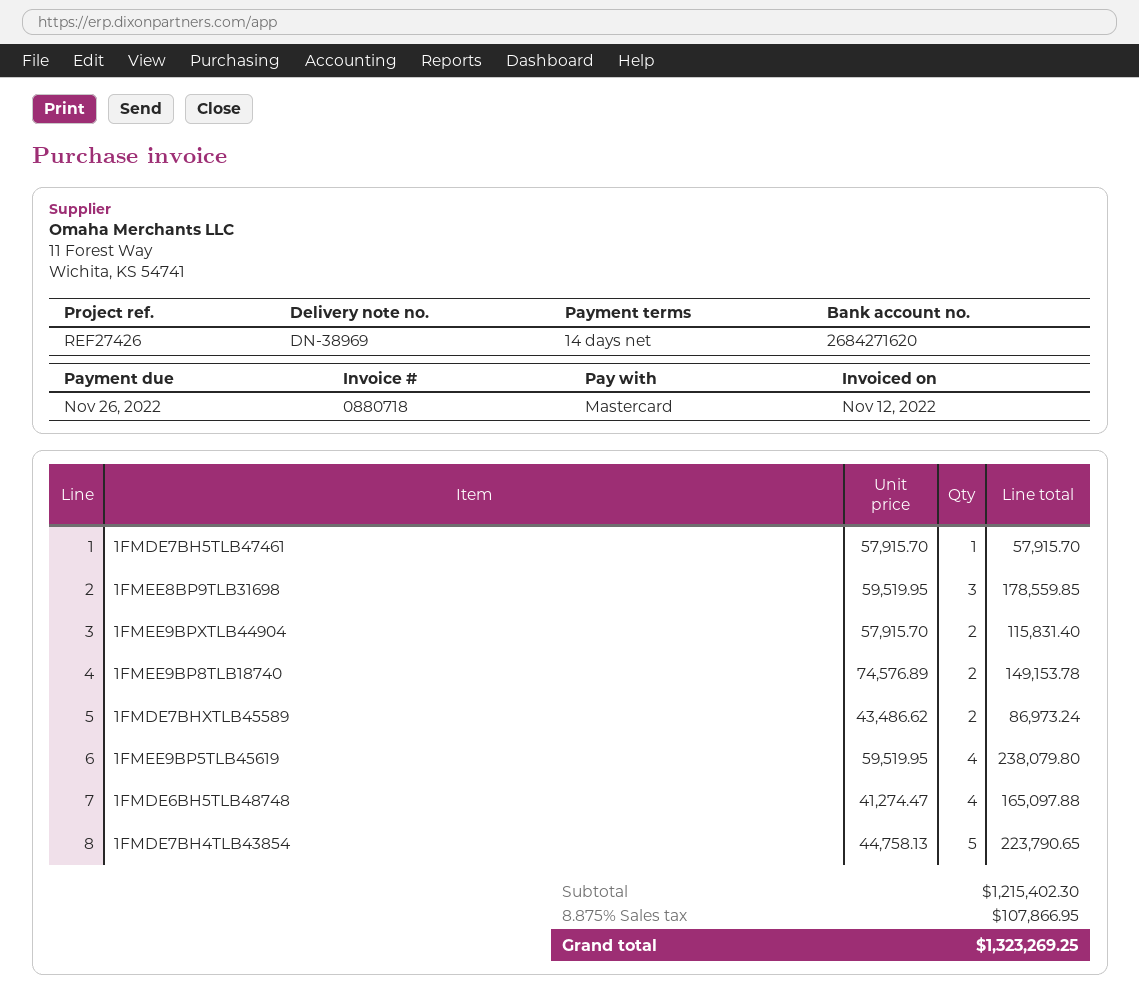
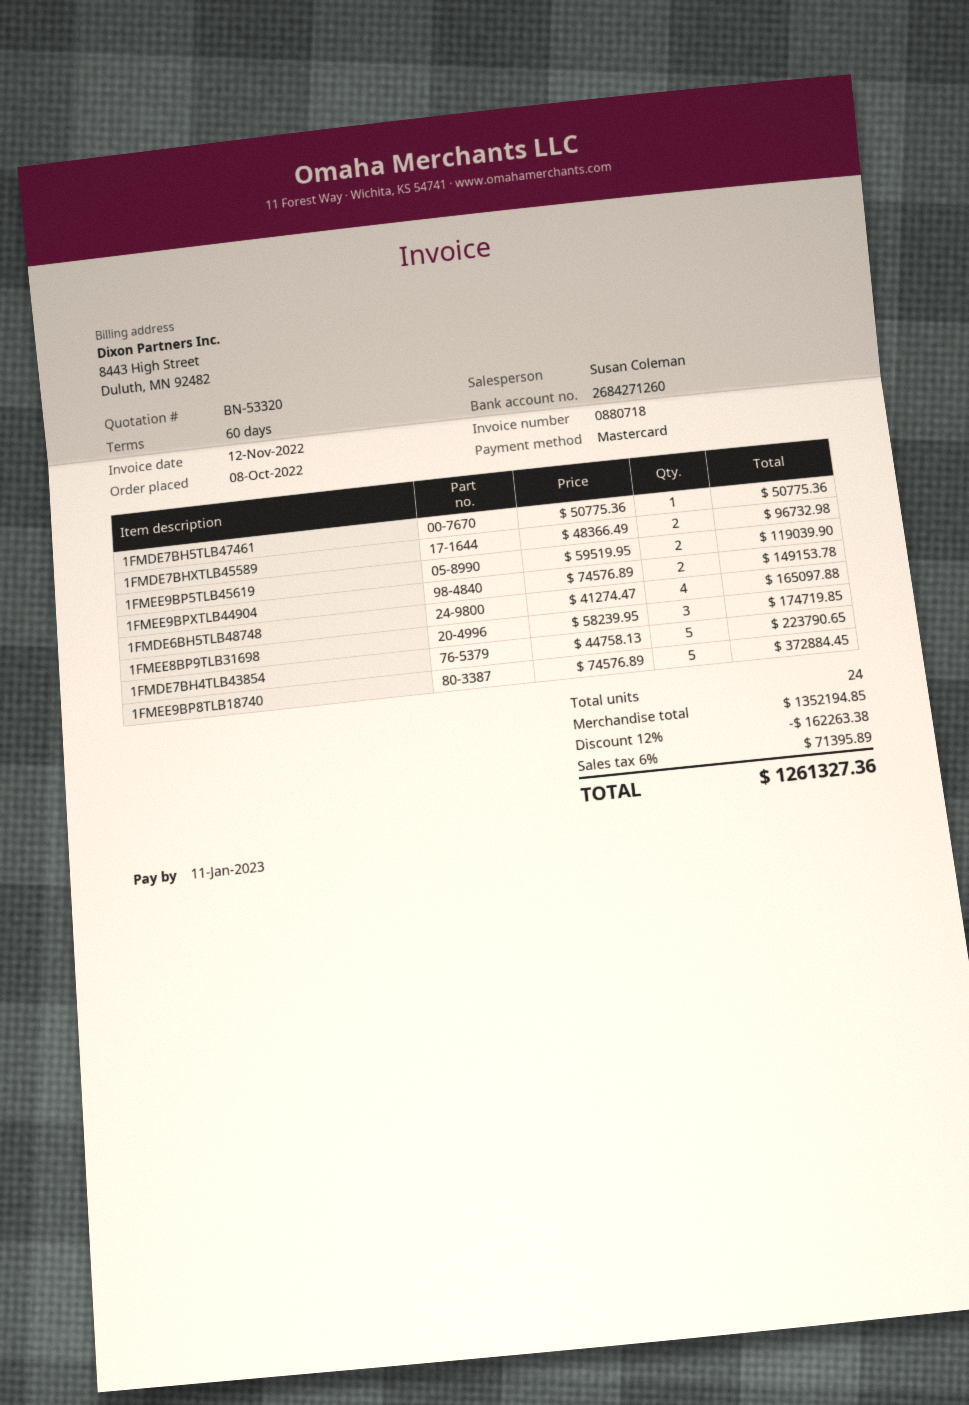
payment terms: 14 days -> 60 days
due date: 2022-11-26 -> 2023-01-11
bank account: 2684271620 -> 2684271260
1FMDE7BH5TLB47461: 1 x 57915.70 = 57915.70 -> 1 x 50775.36 = 50775.36
1FMEE8BP9TLB31698: 3 x 59519.95 = 178559.85 -> 3 x 58239.95 = 174719.85
1FMEE9BPXTLB44904: 2 x 57915.70 = 115831.40 -> 2 x 74576.89 = 149153.78
1FMEE9BP8TLB18740: 2 x 74576.89 = 149153.78 -> 5 x 74576.89 = 372884.45
1FMDE7BHXTLB45589: 2 x 43486.62 = 86973.24 -> 2 x 48366.49 = 96732.98
1FMEE9BP5TLB45619: 4 x 59519.95 = 238079.80 -> 2 x 59519.95 = 119039.90
subtotal: 1215402.30 -> 1352194.85
discount: none -> 12% = 162263.38
tax: 8.875% = 107866.95 -> 6% = 71395.89
total: 1323269.25 -> 1261327.36

